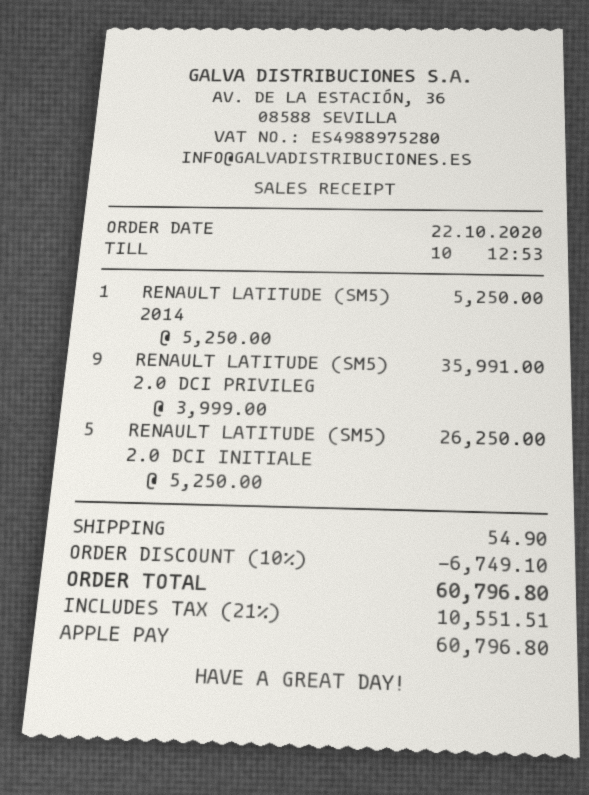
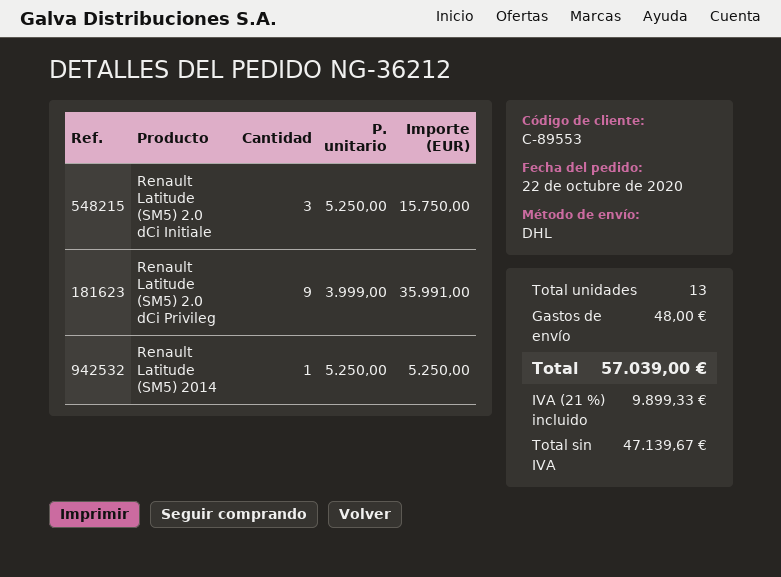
RENAULT LATITUDE (SM5) 2.0 DCI INITIALE: 5 x 5250.00 = 26250.00 -> 3 x 5250.00 = 15750.00
discount: 10% = 6749.10 -> none
shipping: 54.90 -> 48.00
tax: 21% = 10551.51 -> 21% = 9899.33
total: 60796.80 -> 57039.00

